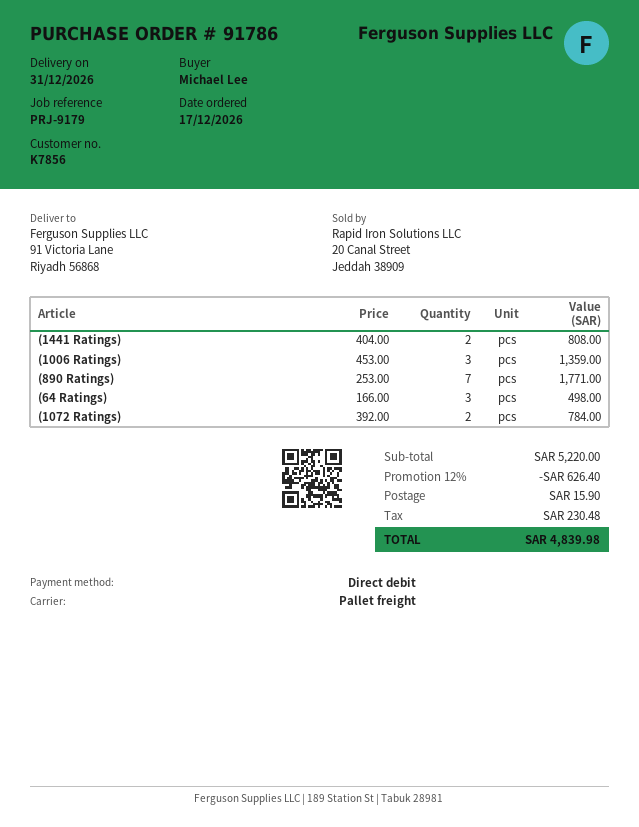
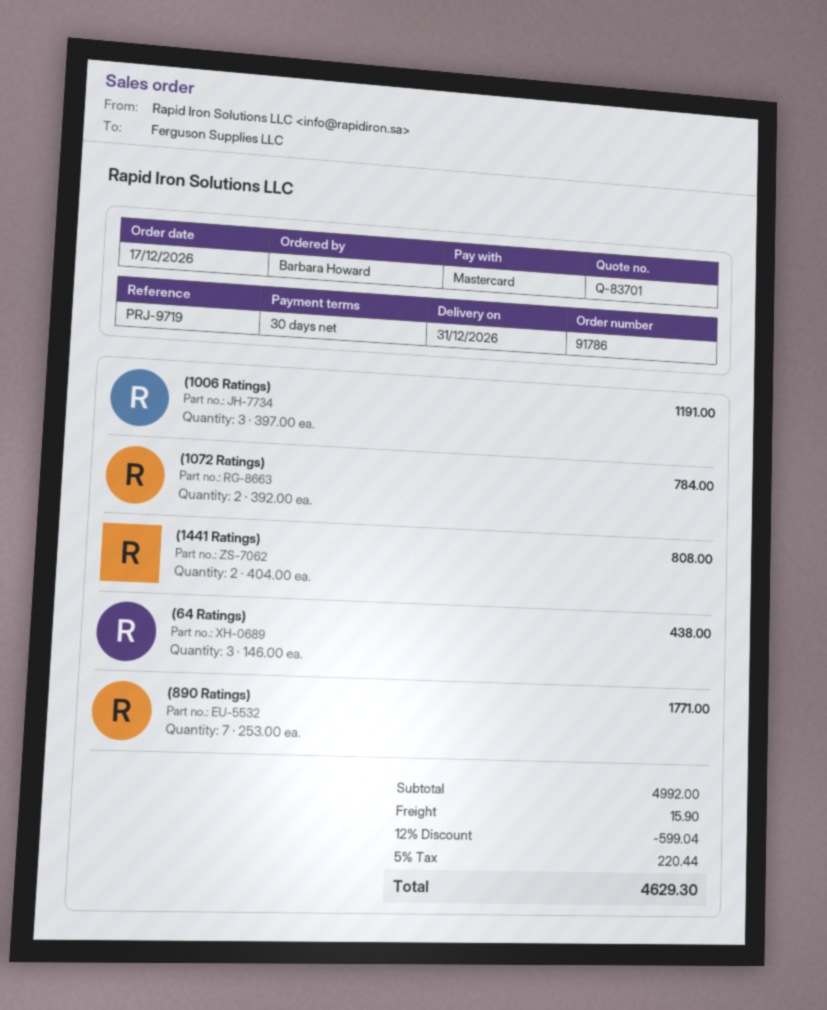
reference: PRJ-9179 -> PRJ-9719
ordered by: Michael Lee -> Barbara Howard
payment method: direct debit -> Mastercard
(1006 Ratings): 3 x 453.00 = 1359.00 -> 3 x 397.00 = 1191.00
(64 Ratings): 3 x 166.00 = 498.00 -> 3 x 146.00 = 438.00
subtotal: 5220.00 -> 4992.00
discount: 12% = 626.40 -> 12% = 599.04
tax: 230.48 -> 220.44
total: 4839.98 -> 4629.30

